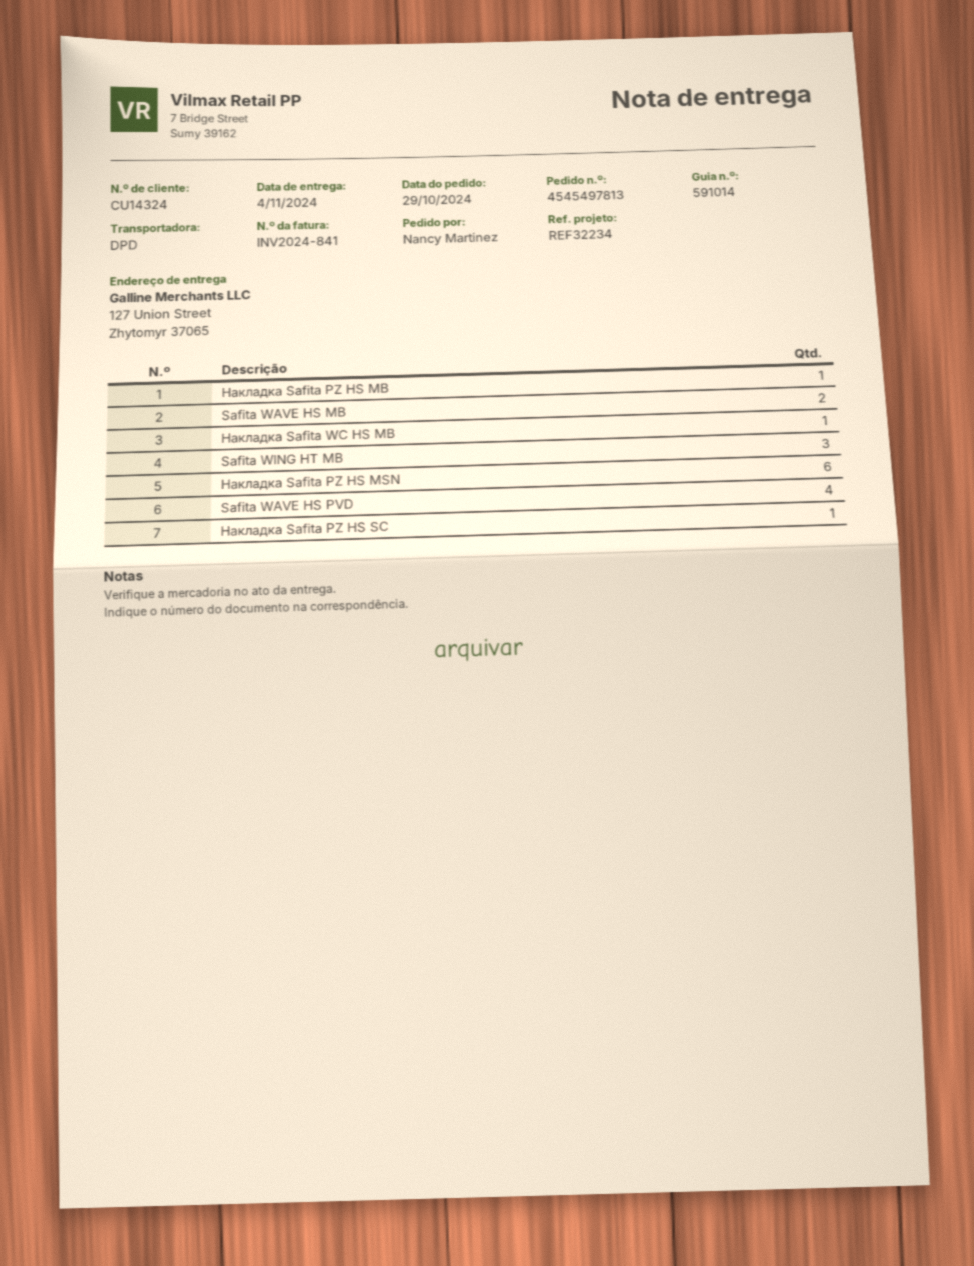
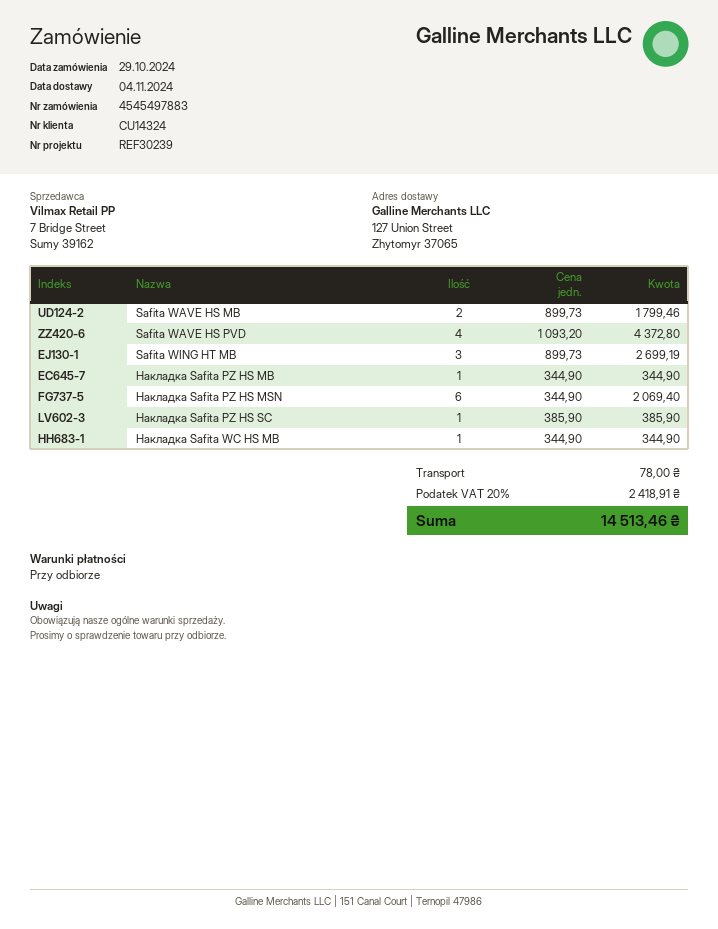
order number: 4545497813 -> 4545497883
reference: REF32234 -> REF30239

